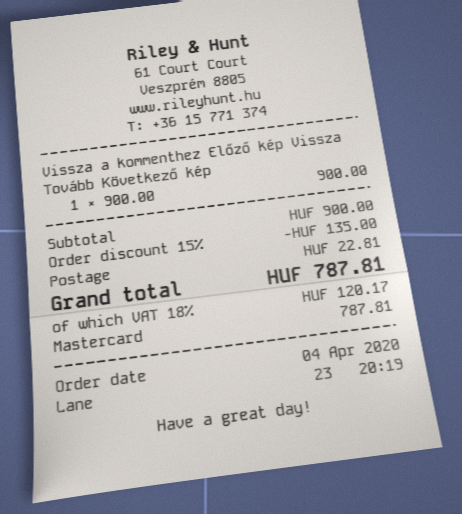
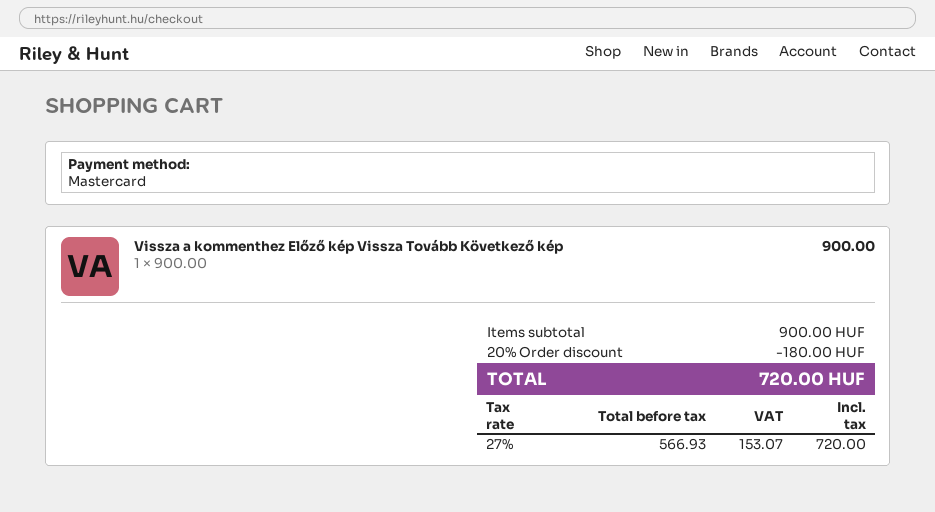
discount: 15% = 135.00 -> 20% = 180.00
shipping: 22.81 -> none
tax: 18% = 120.17 -> 27% = 153.07
total: 787.81 -> 720.00

